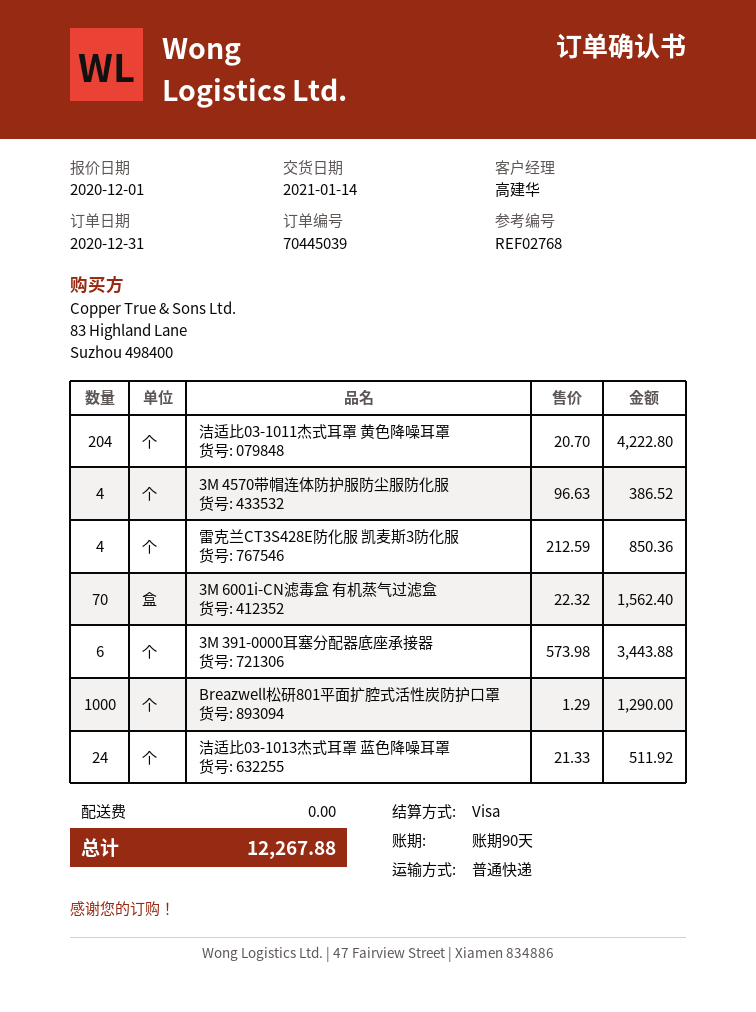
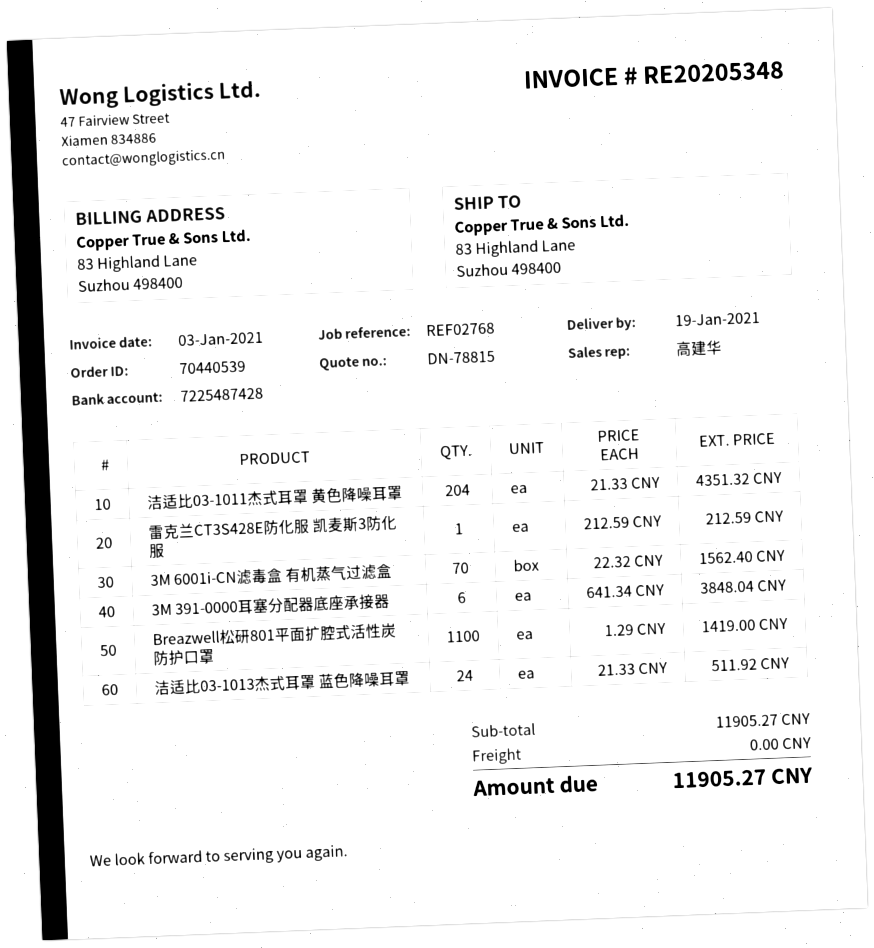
order number: 70445039 -> 70440539
delivery date: 2021-01-14 -> 2021-01-19
洁适比03-1011杰式耳罩 黄色降噪耳罩: 204 x 20.70 = 4222.80 -> 204 x 21.33 = 4351.32
3M 4570带帽连体防护服防尘服防化服: 4 x 96.63 = 386.52 -> none
雷克兰CT3S428E防化服 凯麦斯3防化服: 4 x 212.59 = 850.36 -> 1 x 212.59 = 212.59
3M 391-0000耳塞分配器底座承接器: 6 x 573.98 = 3443.88 -> 6 x 641.34 = 3848.04
Breazwell松研801平面扩腔式活性炭防护口罩: 1000 x 1.29 = 1290.00 -> 1100 x 1.29 = 1419.00
total: 12267.88 -> 11905.27

